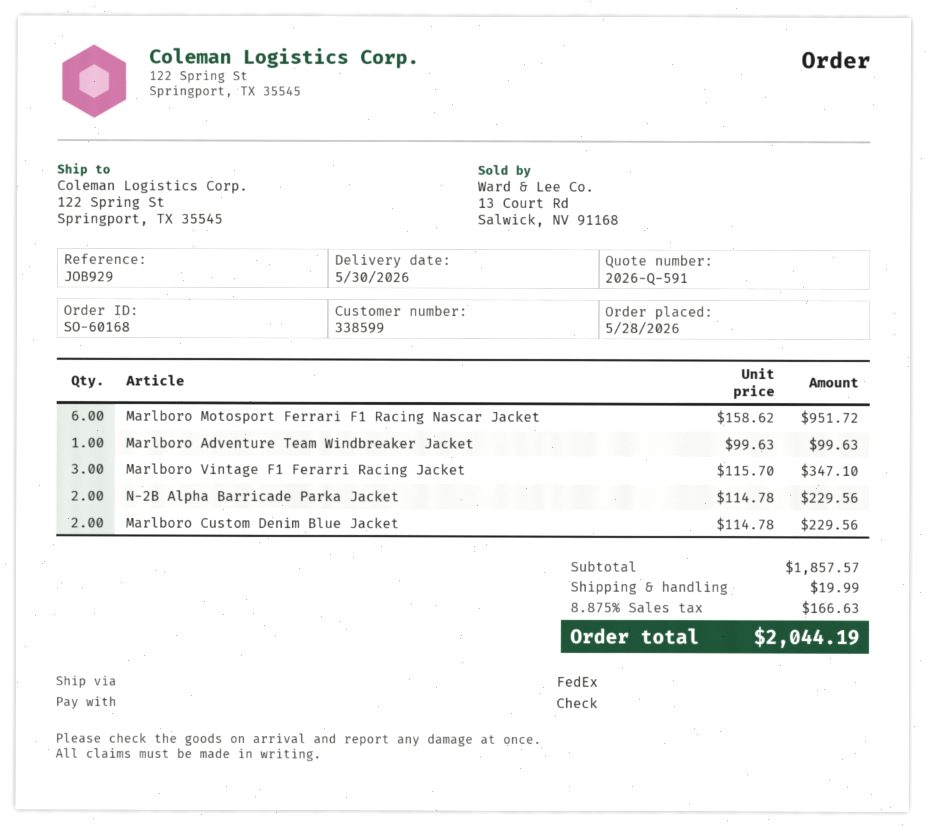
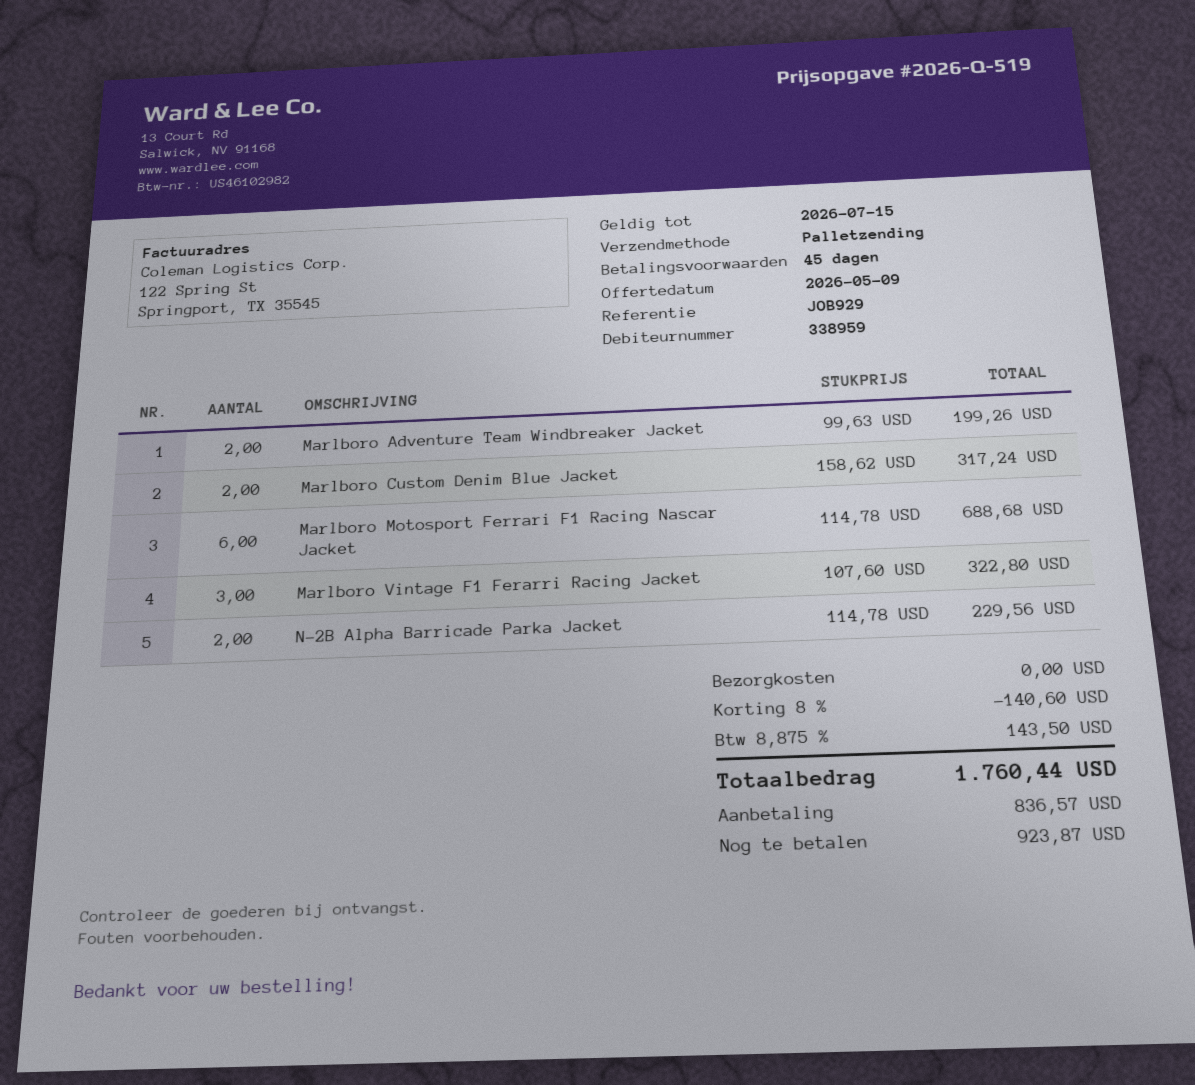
quote number: 2026-Q-591 -> 2026-Q-519
customer number: 338599 -> 338959
shipping method: FedEx -> pallet freight
Marlboro Motosport Ferrari F1 Racing Nascar Jacket: 6 x 158.62 = 951.72 -> 6 x 114.78 = 688.68
Marlboro Adventure Team Windbreaker Jacket: 1 x 99.63 = 99.63 -> 2 x 99.63 = 199.26
Marlboro Vintage F1 Ferarri Racing Jacket: 3 x 115.70 = 347.10 -> 3 x 107.60 = 322.80
Marlboro Custom Denim Blue Jacket: 2 x 114.78 = 229.56 -> 2 x 158.62 = 317.24
discount: none -> 8% = 140.60
shipping: 19.99 -> 0.00
tax: 8.875% = 166.63 -> 8.875% = 143.50
total: 2044.19 -> 1760.44

